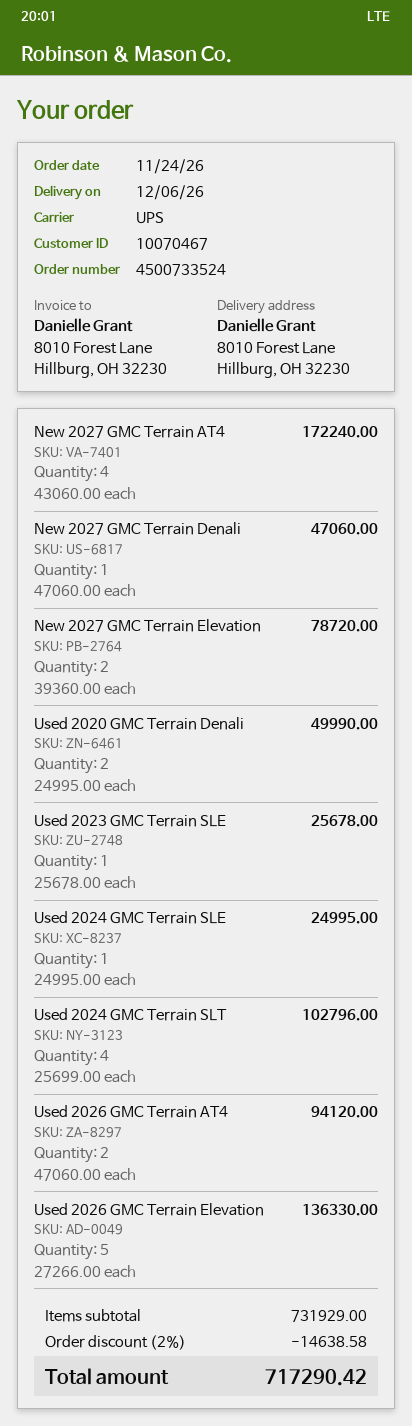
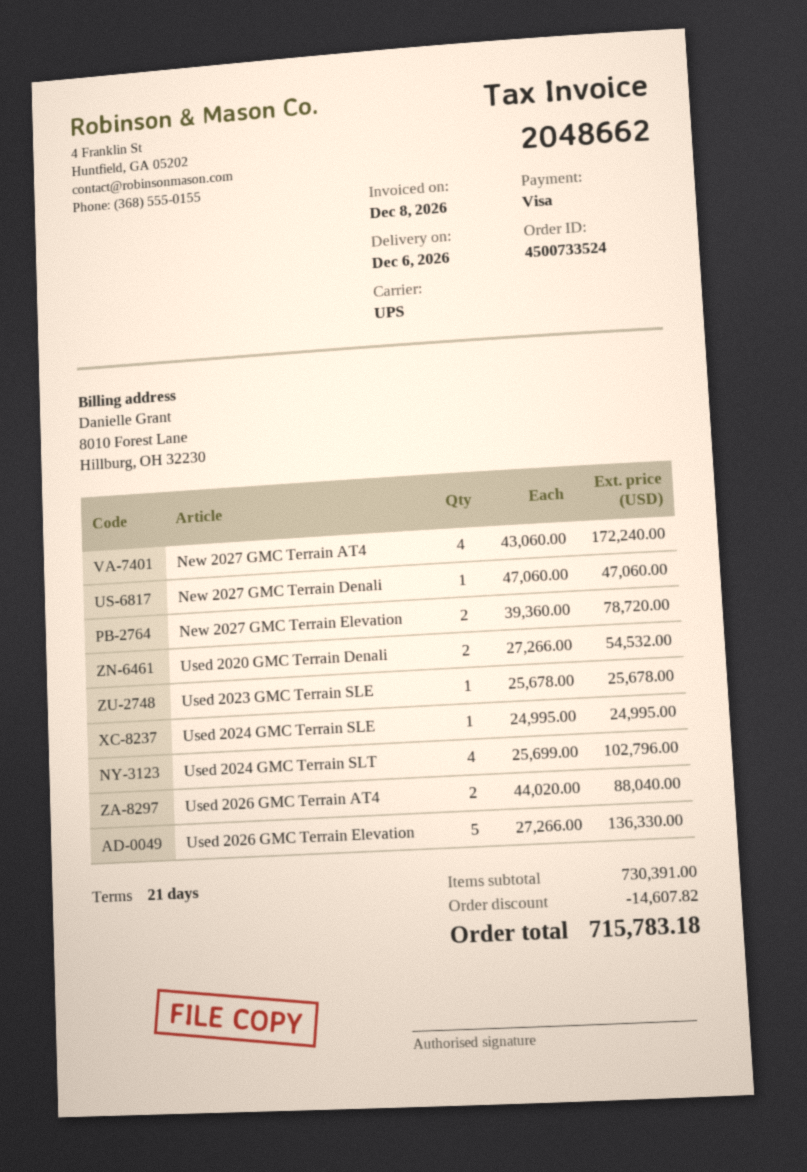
Used 2020 GMC Terrain Denali: 2 x 24995.00 = 49990.00 -> 2 x 27266.00 = 54532.00
Used 2026 GMC Terrain AT4: 2 x 47060.00 = 94120.00 -> 2 x 44020.00 = 88040.00
subtotal: 731929.00 -> 730391.00
discount: 14638.58 -> 14607.82
total: 717290.42 -> 715783.18

